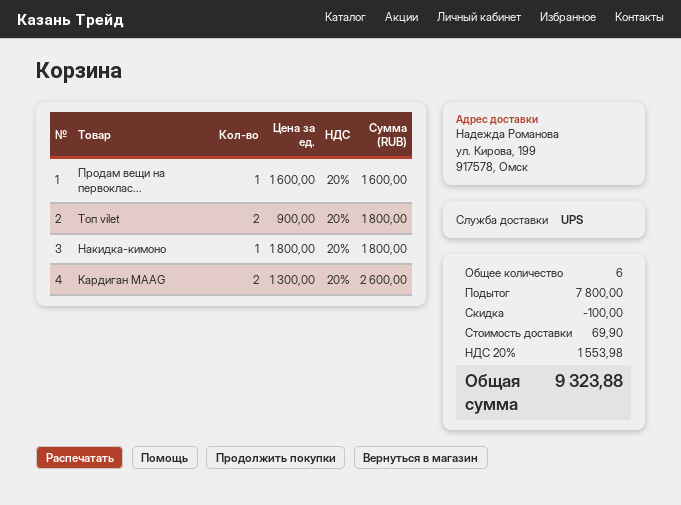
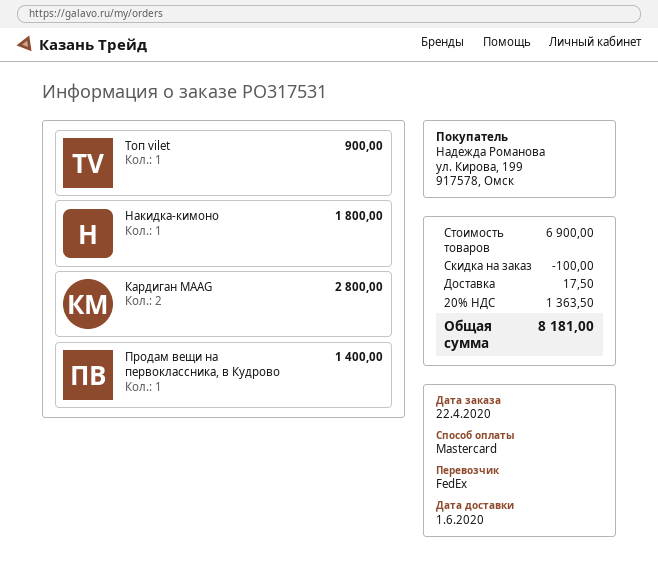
shipping method: UPS -> FedEx
Продам вещи на первоклас...: 1 for 1600.00 -> 1 for 1400.00
Топ vilet: 2 for 1800.00 -> 1 for 900.00
Кардиган MAAG: 2 for 2600.00 -> 2 for 2800.00
subtotal: 7800.00 -> 6900.00
shipping: 69.90 -> 17.50
tax: 20% = 1553.98 -> 20% = 1363.50
total: 9323.88 -> 8181.00

